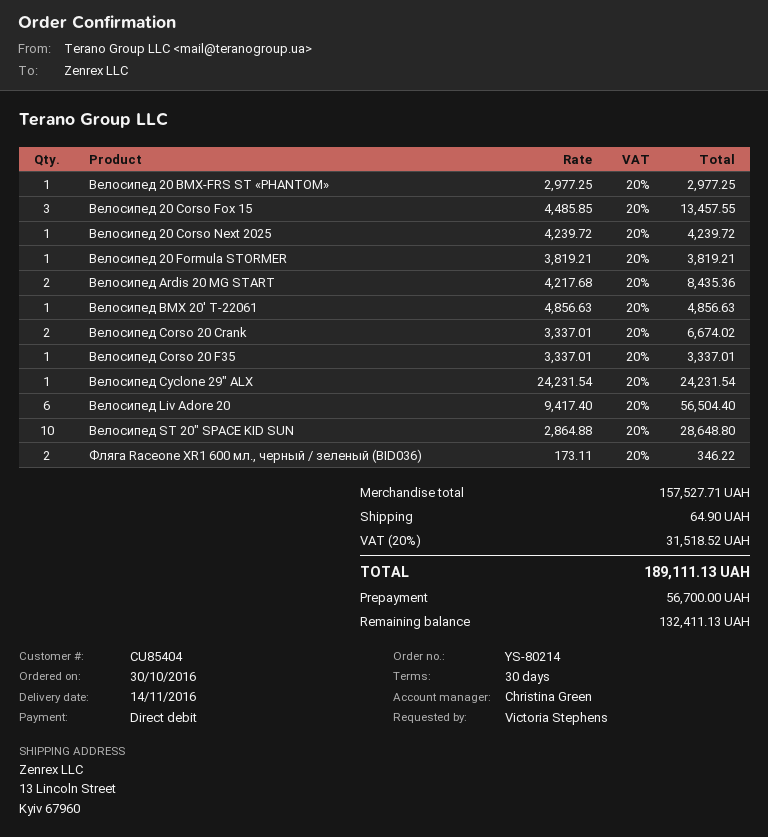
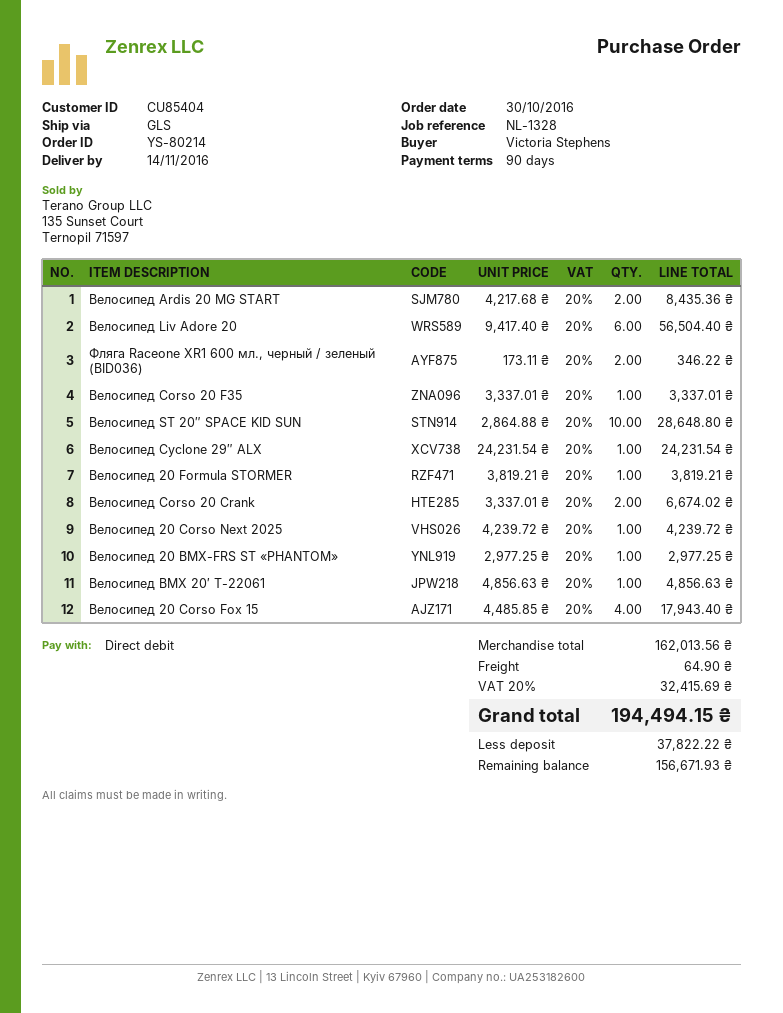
payment terms: 30 days -> 90 days
Велосипед 20 Corso Fox 15: 3 x 4485.85 = 13457.55 -> 4 x 4485.85 = 17943.40
subtotal: 157527.71 -> 162013.56
tax: 20% = 31518.52 -> 20% = 32415.69
total: 189111.13 -> 194494.15
deposit: 56700.00 -> 37822.22
balance: 132411.13 -> 156671.93

